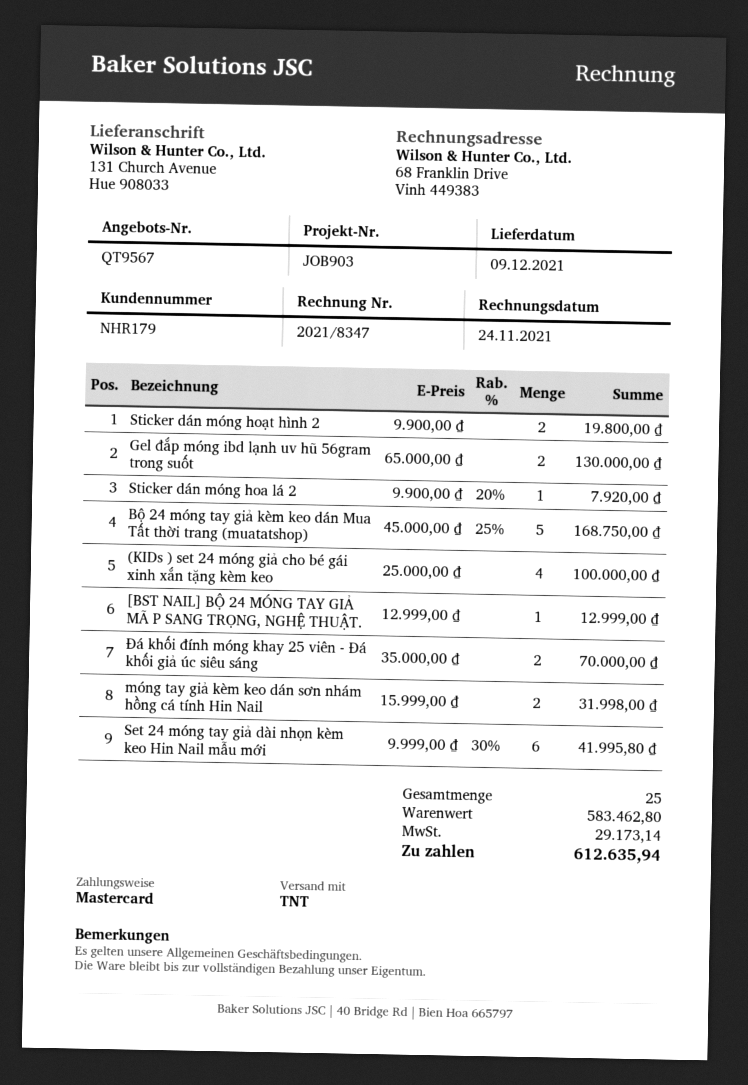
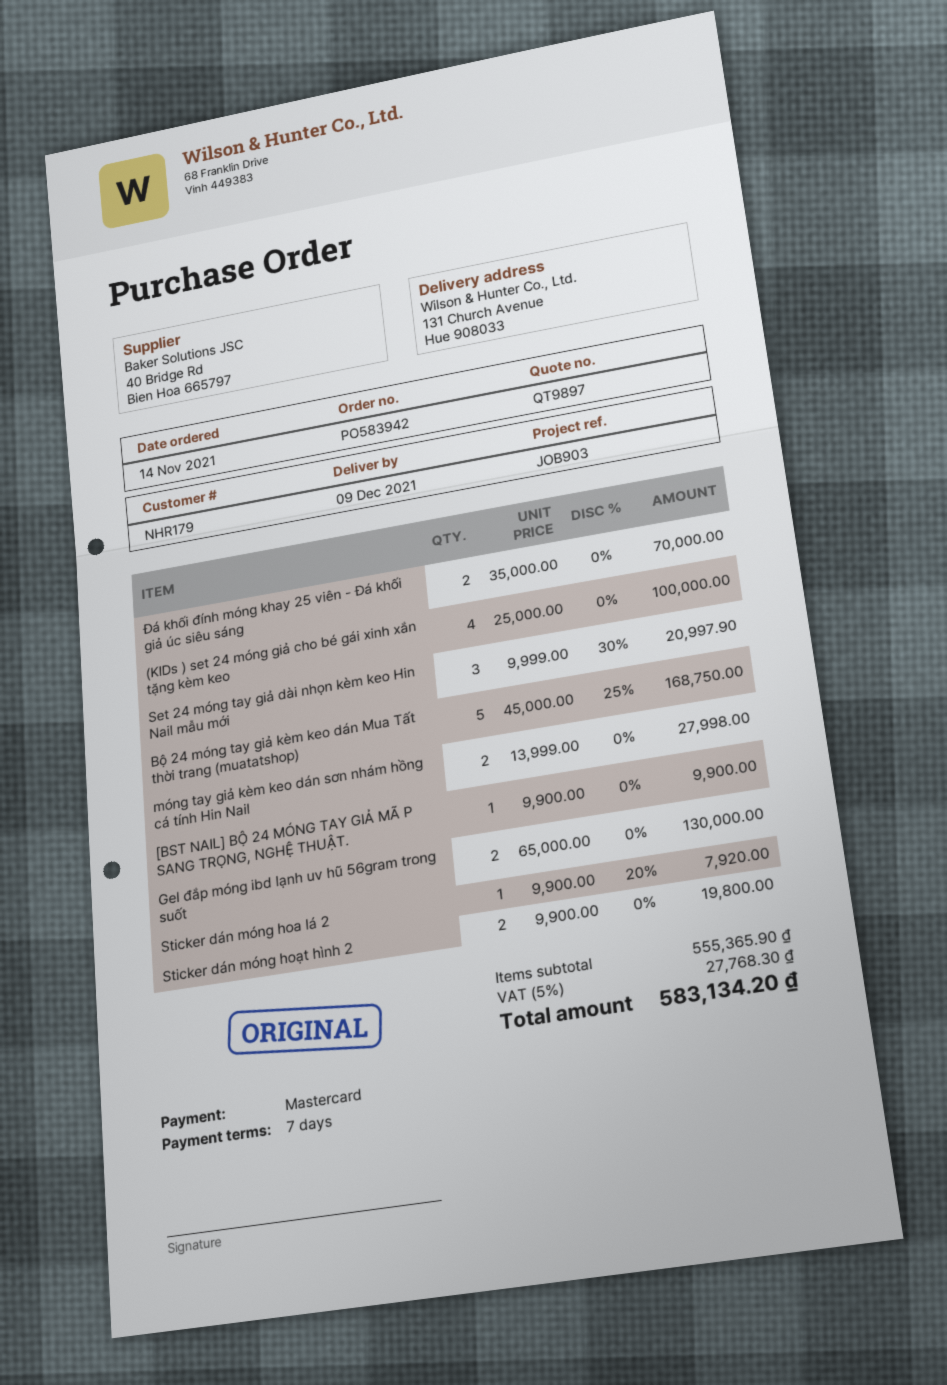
quote number: QT9567 -> QT9897
[BST NAIL] BỘ 24 MÓNG TAY GIẢ MÃ P SANG TRỌNG, NGHỆ THUẬT.: 1 x 12999.00 = 12999.00 -> 1 x 9900.00 = 9900.00
móng tay giả kèm keo dán sơn nhám hồng cá tính Hin Nail: 2 x 15999.00 = 31998.00 -> 2 x 13999.00 = 27998.00
Set 24 móng tay giả dài nhọn kèm keo Hin Nail mẫu mới: 6 x 9999.00 - 30% = 41995.80 -> 3 x 9999.00 - 30% = 20997.90
subtotal: 583462.80 -> 555365.90
tax: 29173.14 -> 27768.30
total: 612635.94 -> 583134.20

